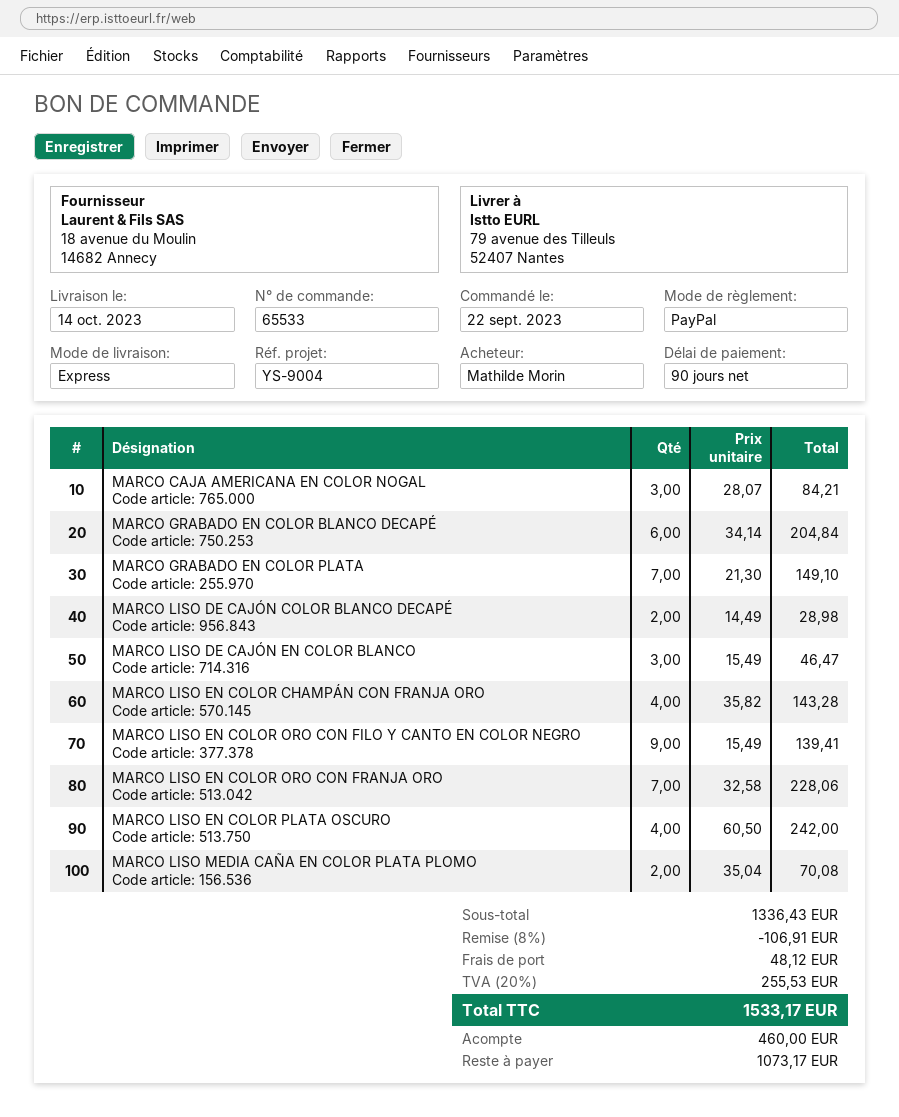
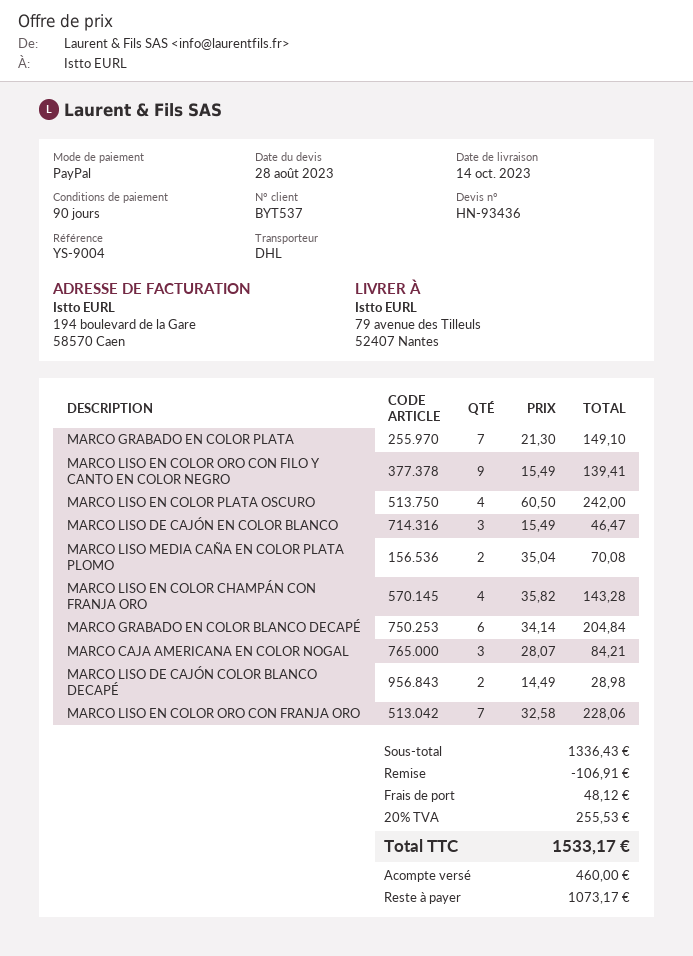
shipping method: express -> DHL

